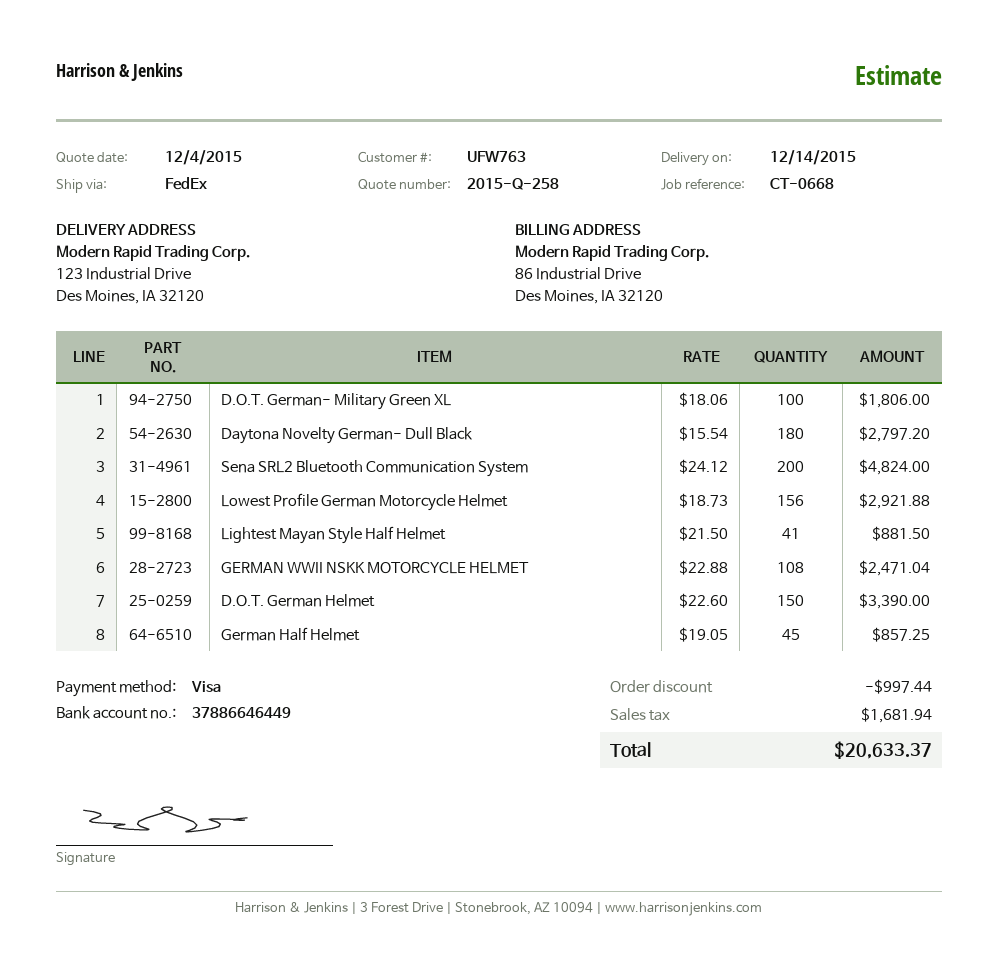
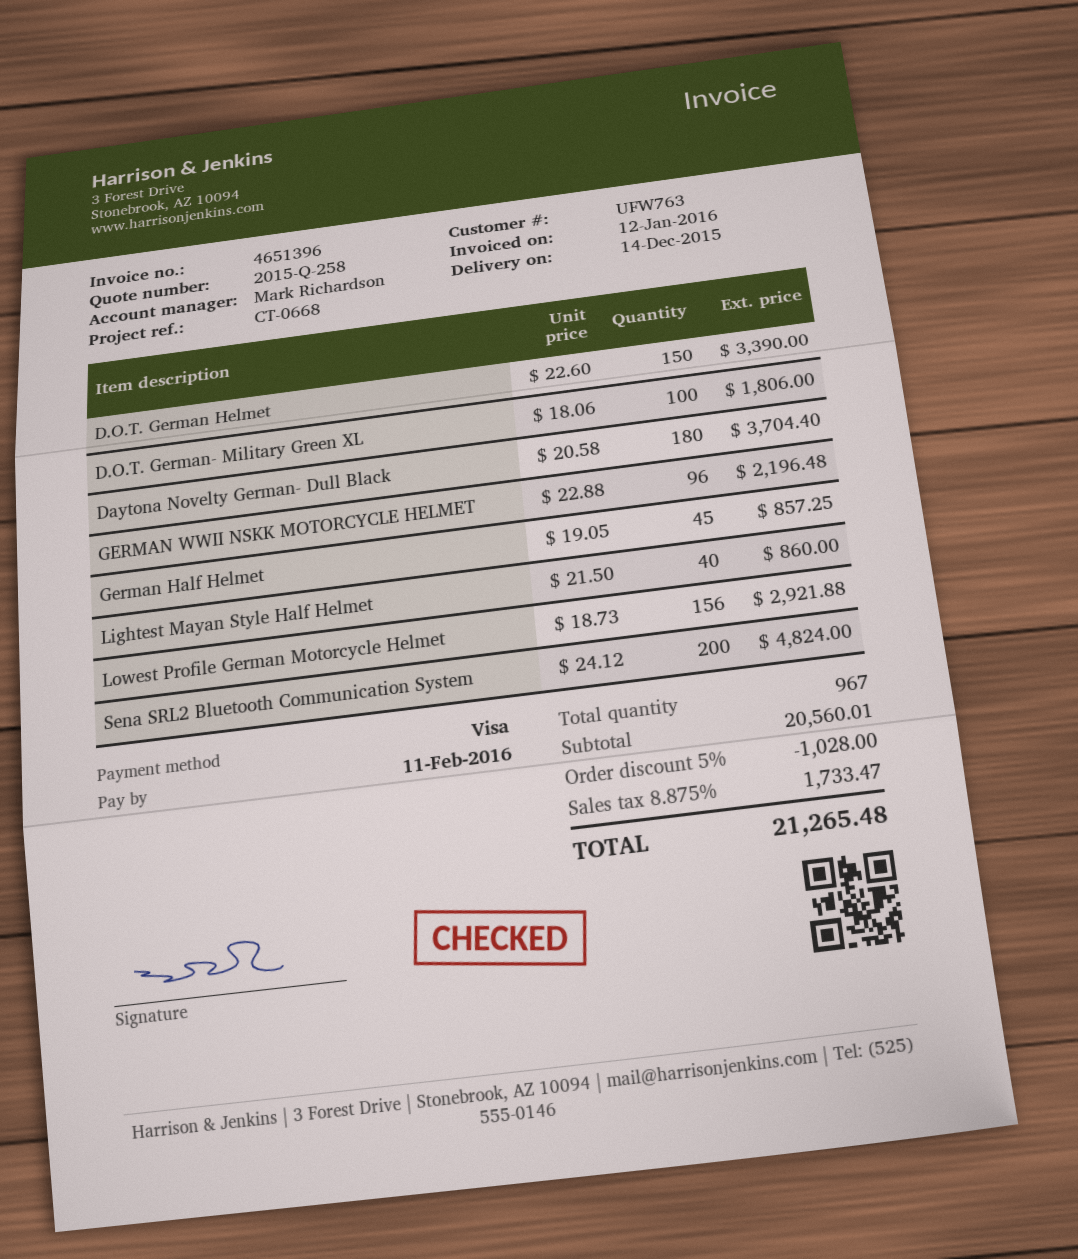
Daytona Novelty German- Dull Black: 180 x 15.54 = 2797.20 -> 180 x 20.58 = 3704.40
Lightest Mayan Style Half Helmet: 41 x 21.50 = 881.50 -> 40 x 21.50 = 860.00
GERMAN WWII NSKK MOTORCYCLE HELMET: 108 x 22.88 = 2471.04 -> 96 x 22.88 = 2196.48
discount: 997.44 -> 1028.00
tax: 1681.94 -> 1733.47
total: 20633.37 -> 21265.48

